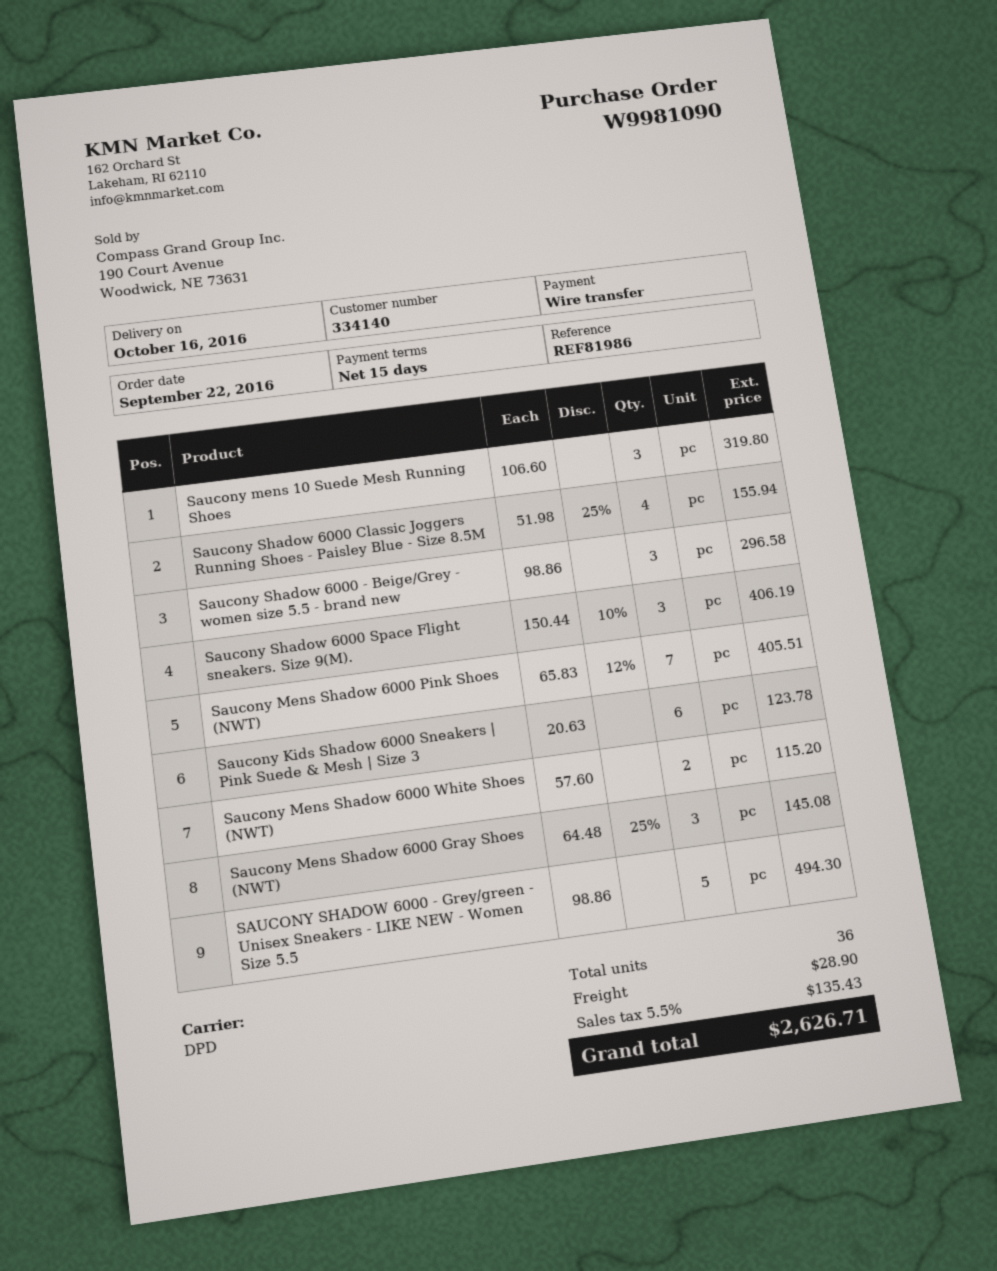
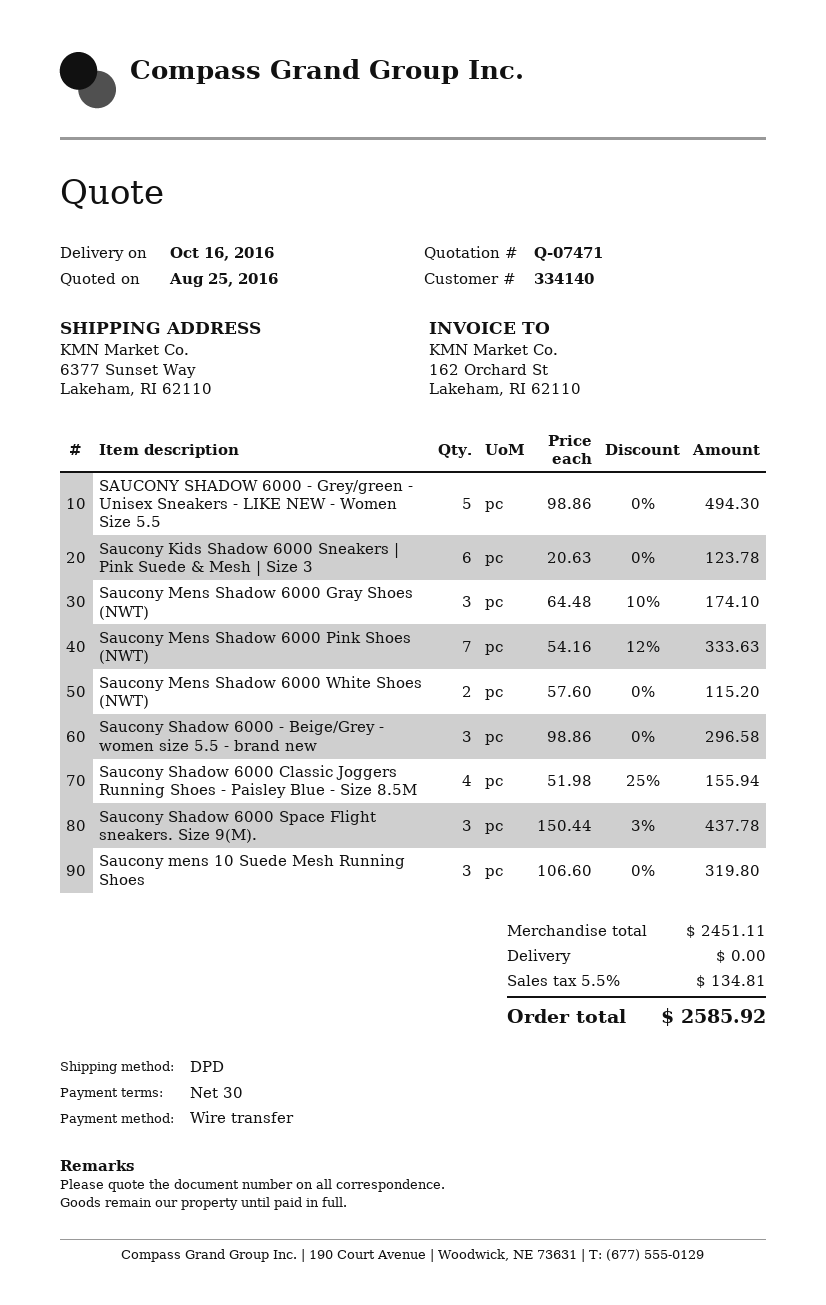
payment terms: 15 days -> 30 days
Saucony Shadow 6000 Space Flight sneakers. Size 9(M).: 3 x 150.44 - 10% = 406.19 -> 3 x 150.44 - 3% = 437.78
Saucony Mens Shadow 6000 Pink Shoes (NWT): 7 x 65.83 - 12% = 405.51 -> 7 x 54.16 - 12% = 333.63
Saucony Mens Shadow 6000 Gray Shoes (NWT): 3 x 64.48 - 25% = 145.08 -> 3 x 64.48 - 10% = 174.10
shipping: 28.90 -> 0.00
tax: 5.5% = 135.43 -> 5.5% = 134.81
total: 2626.71 -> 2585.92

